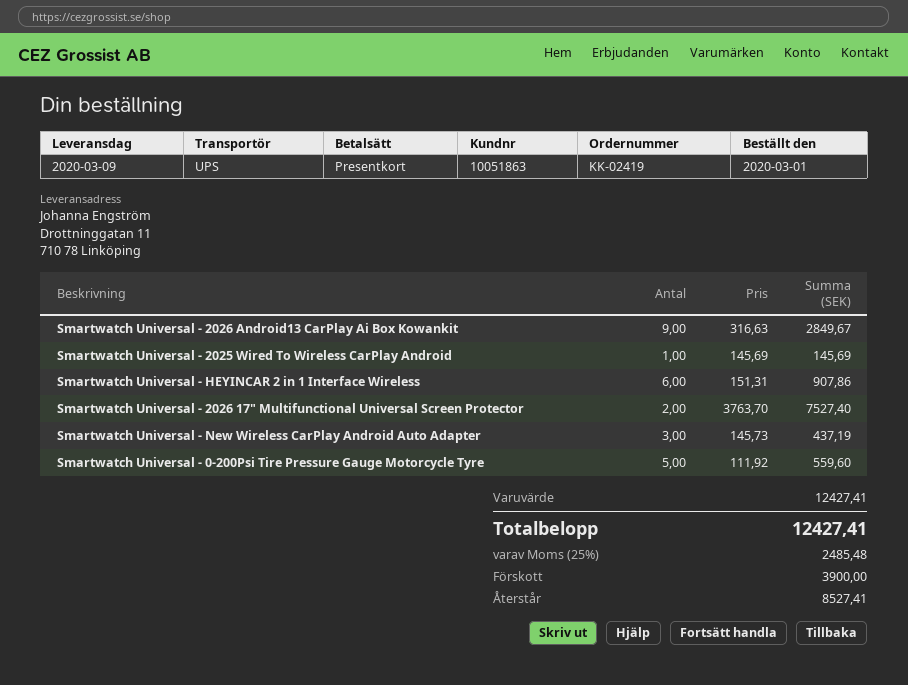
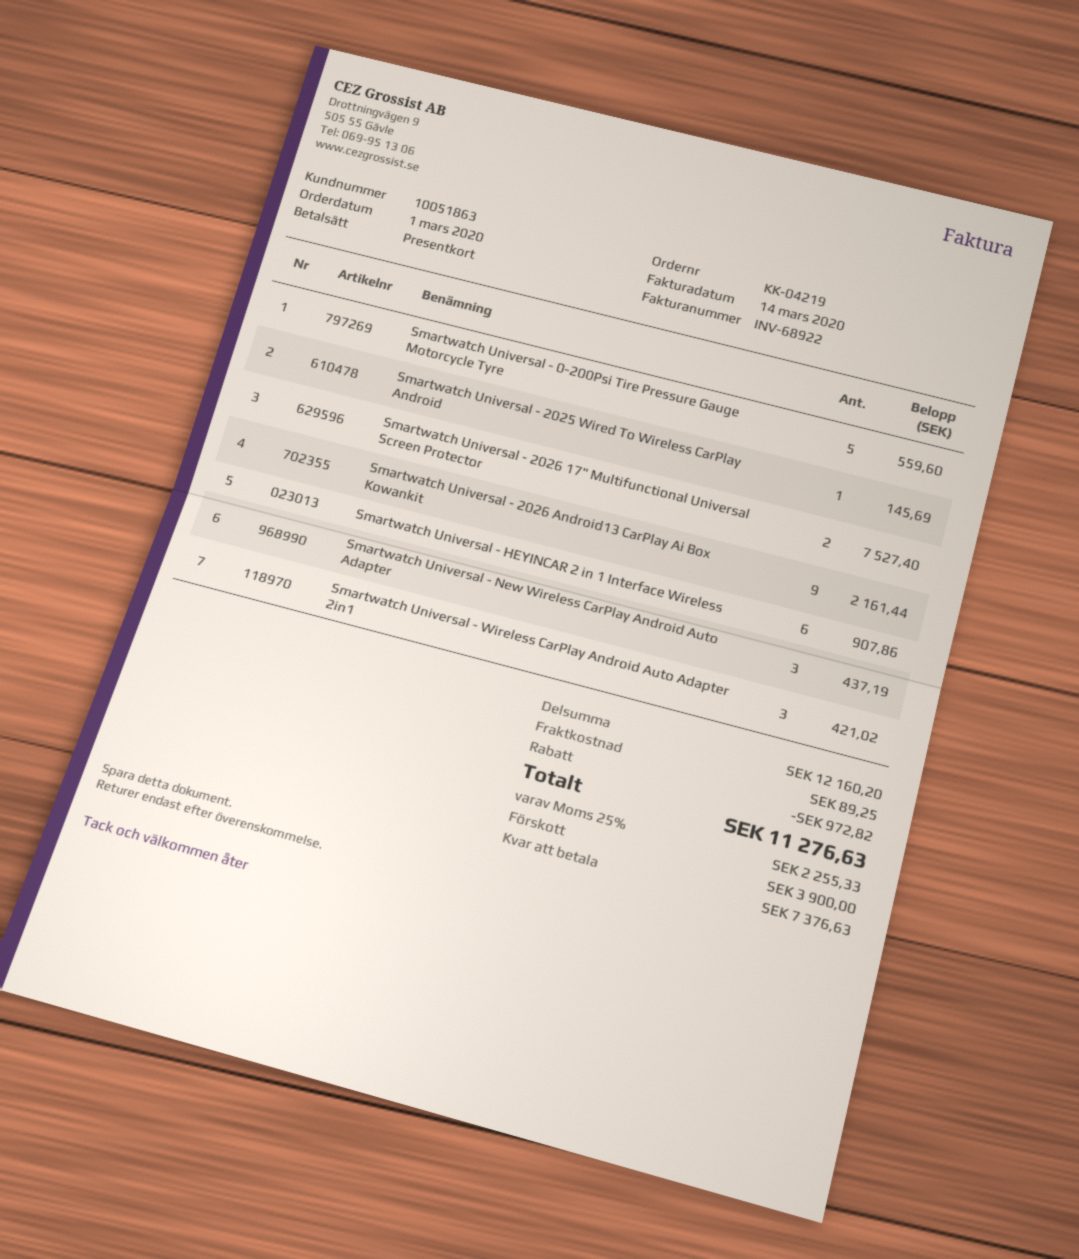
order number: KK-02419 -> KK-04219
Smartwatch Universal - 2026 Android13 CarPlay Ai Box Kowankit: 9 for 2849.67 -> 9 for 2161.44
Smartwatch Universal - Wireless CarPlay Android Auto Adapter 2in1: none -> 3 for 421.02
subtotal: 12427.41 -> 12160.20
discount: none -> 972.82
shipping: none -> 89.25
tax: 25% = 2485.48 -> 25% = 2255.33
total: 12427.41 -> 11276.63
balance: 8527.41 -> 7376.63

